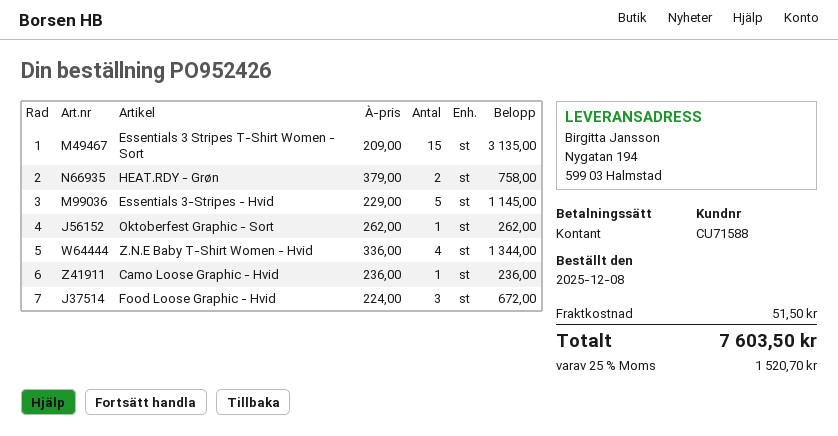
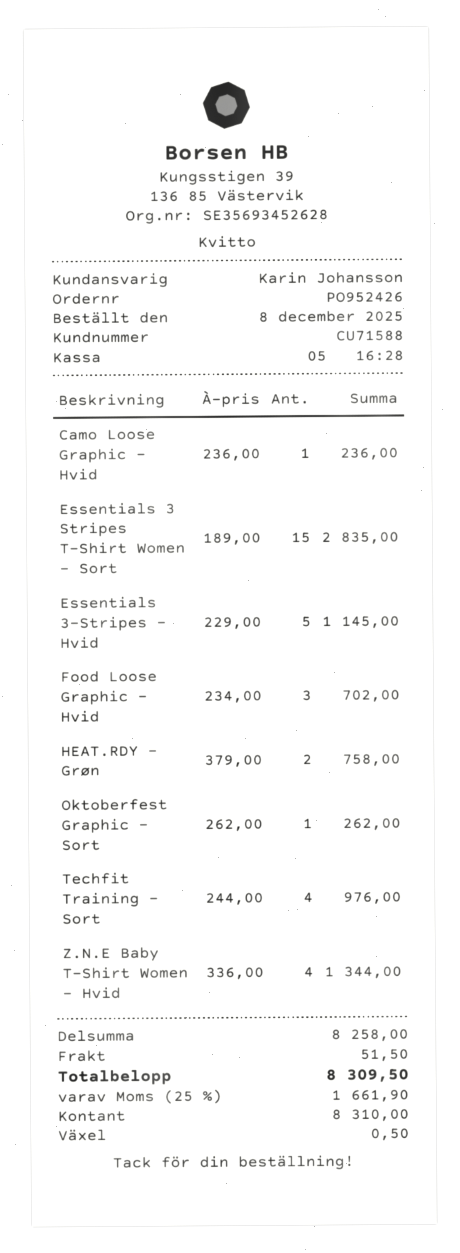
Essentials 3 Stripes T-Shirt Women - Sort: 15 x 209.00 = 3135.00 -> 15 x 189.00 = 2835.00
Food Loose Graphic - Hvid: 3 x 224.00 = 672.00 -> 3 x 234.00 = 702.00
Techfit Training - Sort: none -> 4 x 244.00 = 976.00
tax: 25% = 1520.70 -> 25% = 1661.90
total: 7603.50 -> 8309.50

